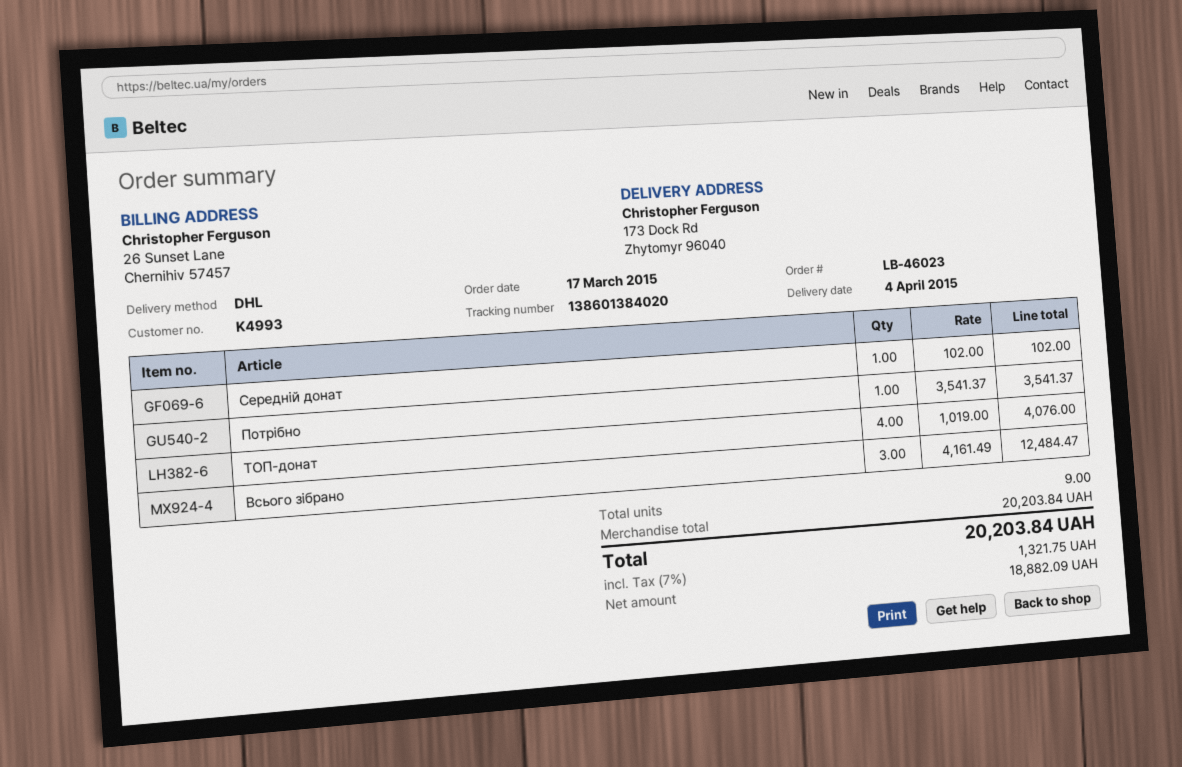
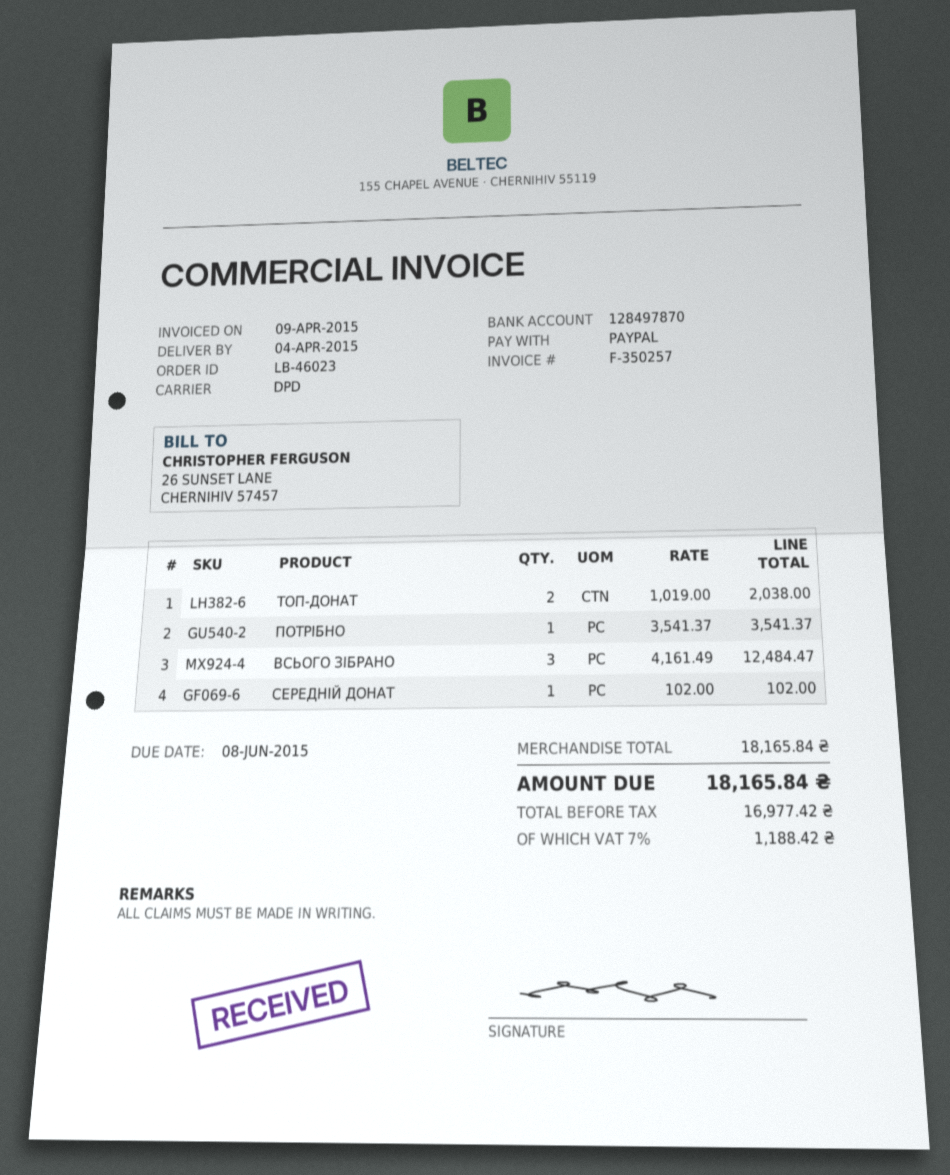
shipping method: DHL -> DPD
ТОП-донат: 4 x 1019.00 = 4076.00 -> 2 x 1019.00 = 2038.00
subtotal: 20203.84 -> 18165.84
net: 18882.09 -> 16977.42
tax: 7% = 1321.75 -> 7% = 1188.42
total: 20203.84 -> 18165.84

